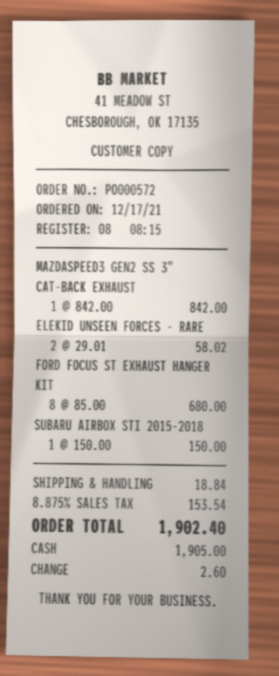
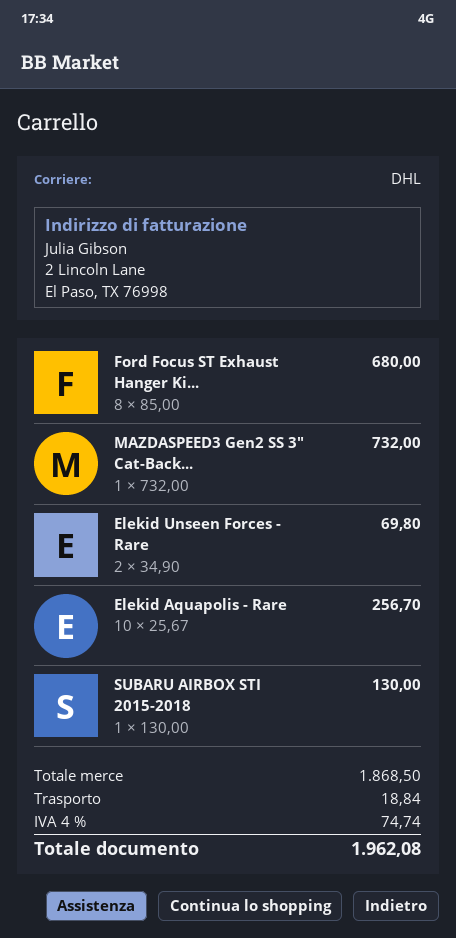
MAZDASPEED3 GEN2 SS 3" CAT-BACK EXHAUST: 1 x 842.00 = 842.00 -> 1 x 732.00 = 732.00
ELEKID UNSEEN FORCES - RARE: 2 x 29.01 = 58.02 -> 2 x 34.90 = 69.80
SUBARU AIRBOX STI 2015-2018: 1 x 150.00 = 150.00 -> 1 x 130.00 = 130.00
Elekid Aquapolis - Rare: none -> 10 x 25.67 = 256.70
tax: 8.875% = 153.54 -> 4% = 74.74
total: 1902.40 -> 1962.08

